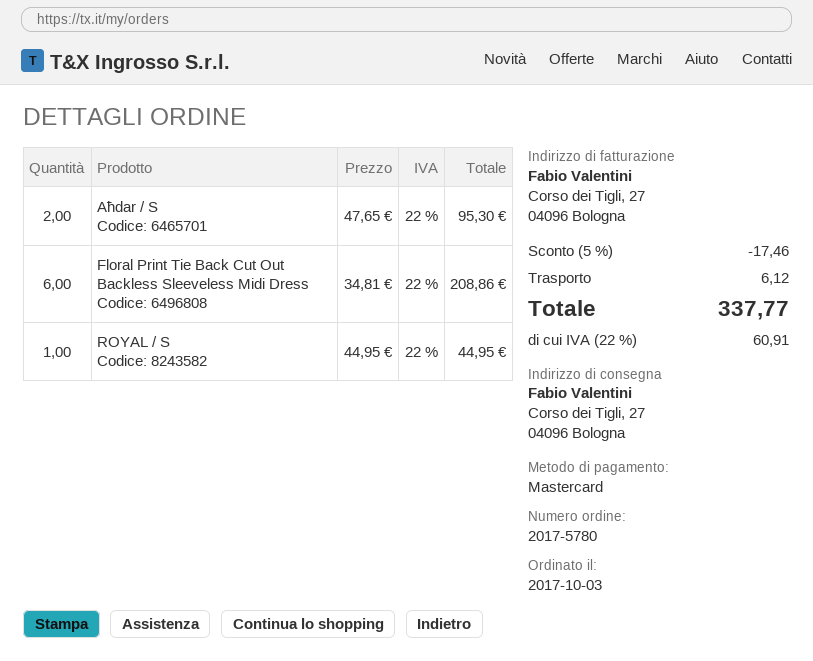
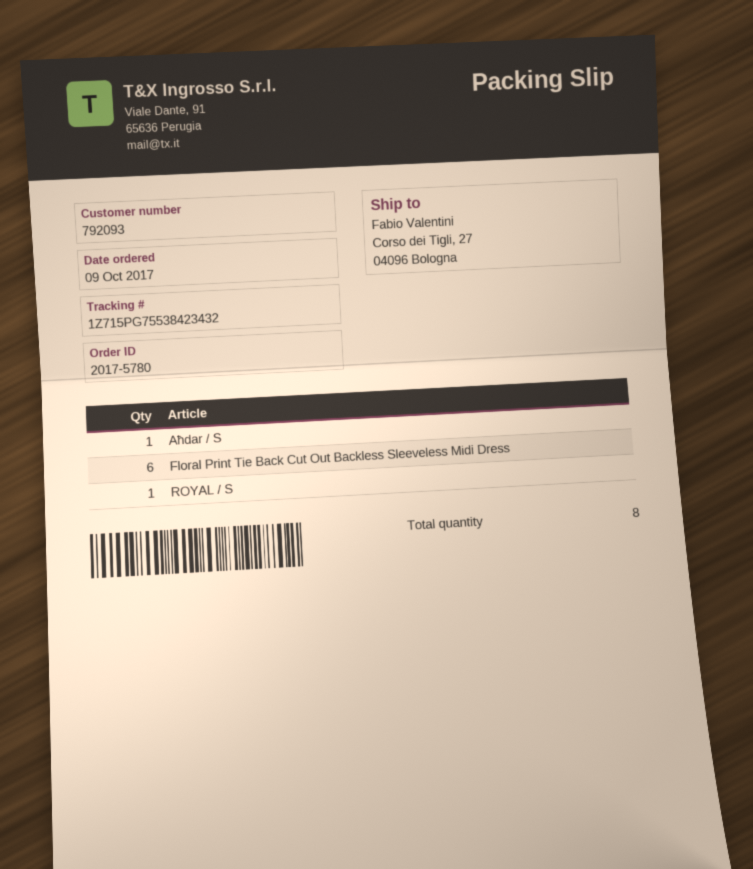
order date: 2017-10-03 -> 2017-10-09
Aħdar / S: 2 -> 1

